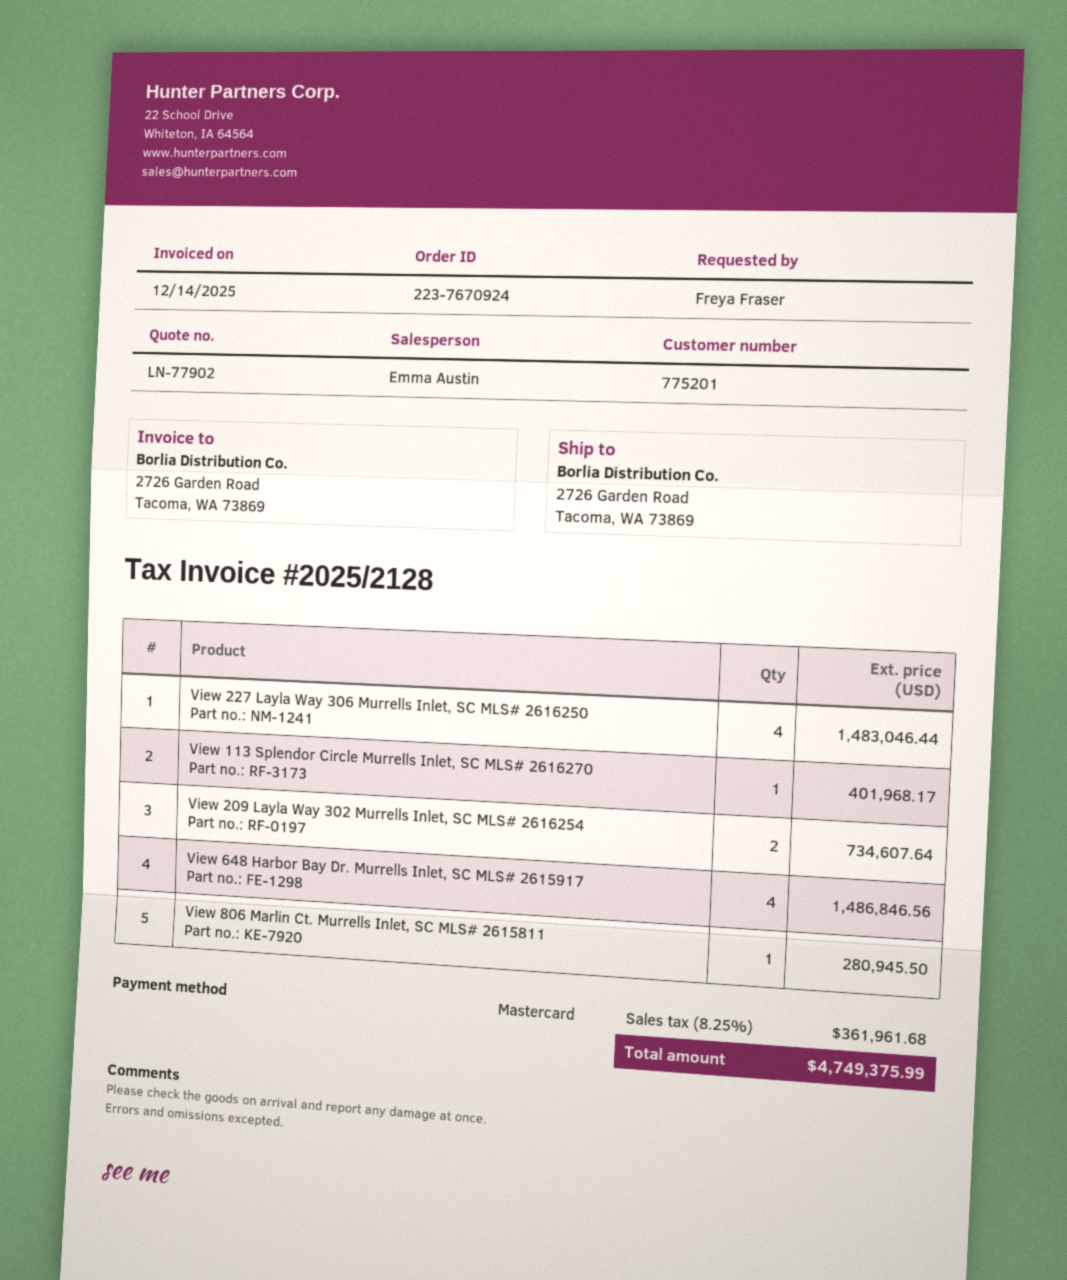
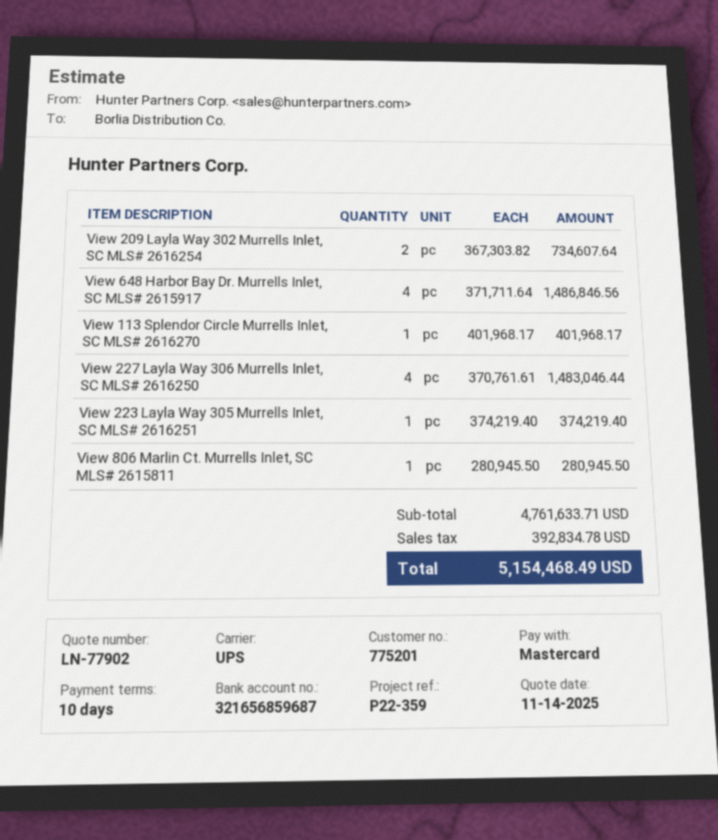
View 223 Layla Way 305 Murrells Inlet, SC MLS# 2616251: none -> 1 for 374219.40
tax: 361961.68 -> 392834.78
total: 4749375.99 -> 5154468.49

